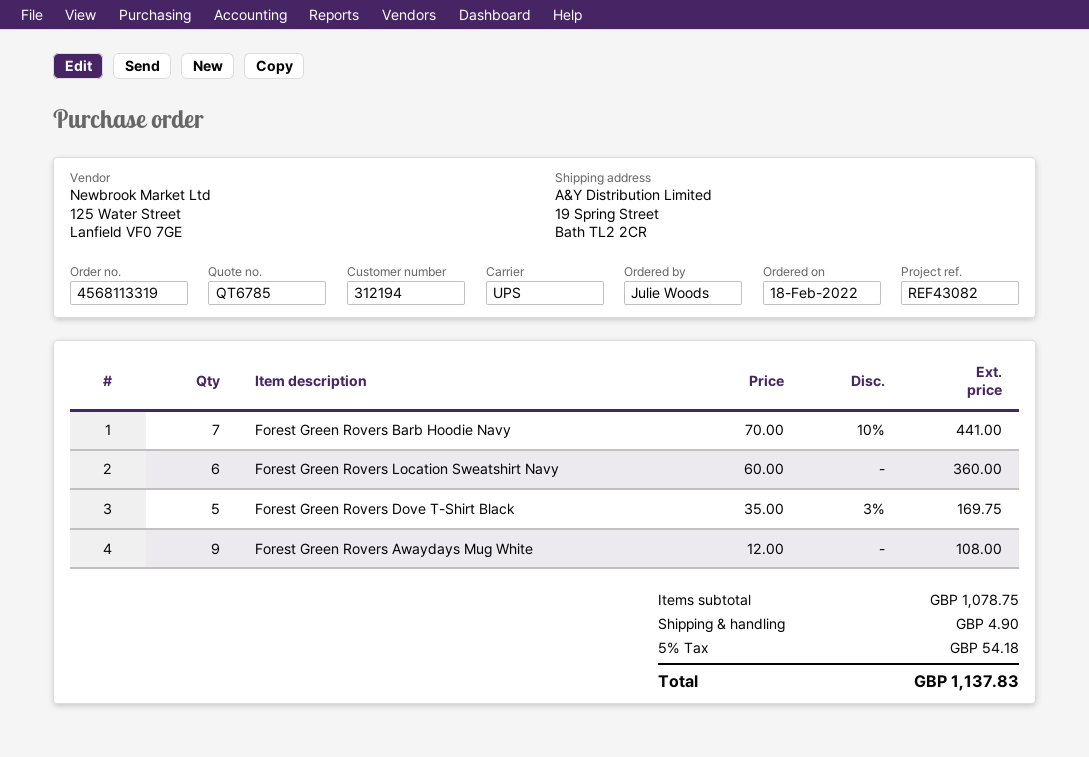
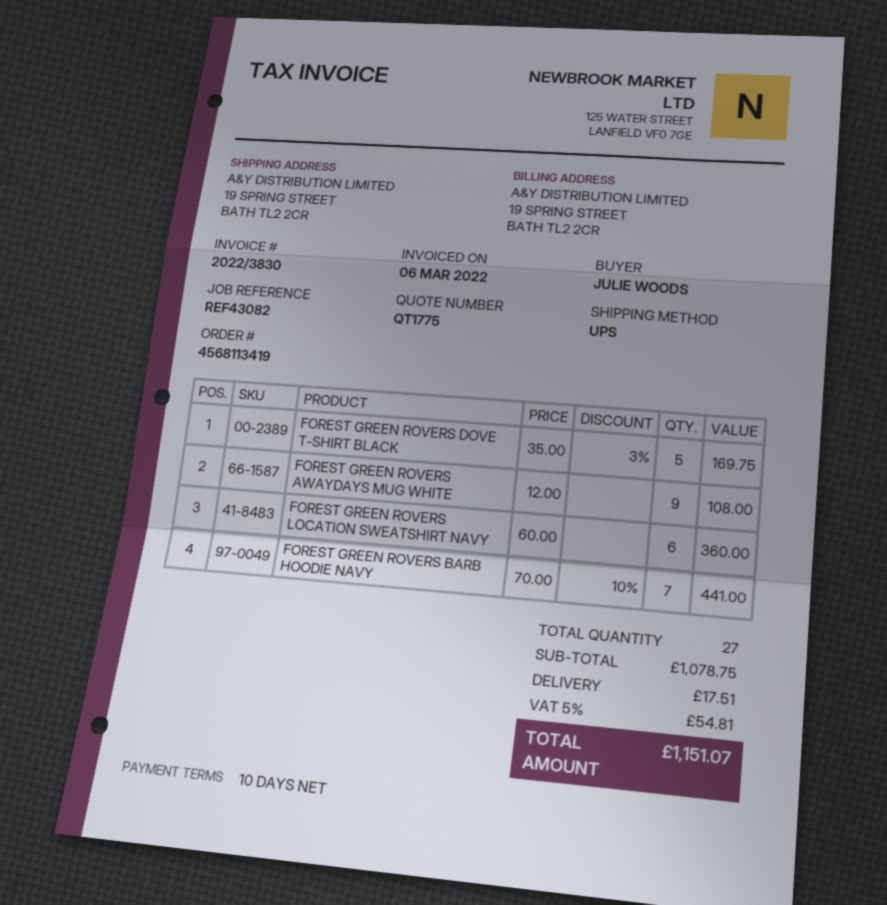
quote number: QT6785 -> QT1775
order number: 4568113319 -> 4568113419
shipping: 4.90 -> 17.51
tax: 5% = 54.18 -> 5% = 54.81
total: 1137.83 -> 1151.07

